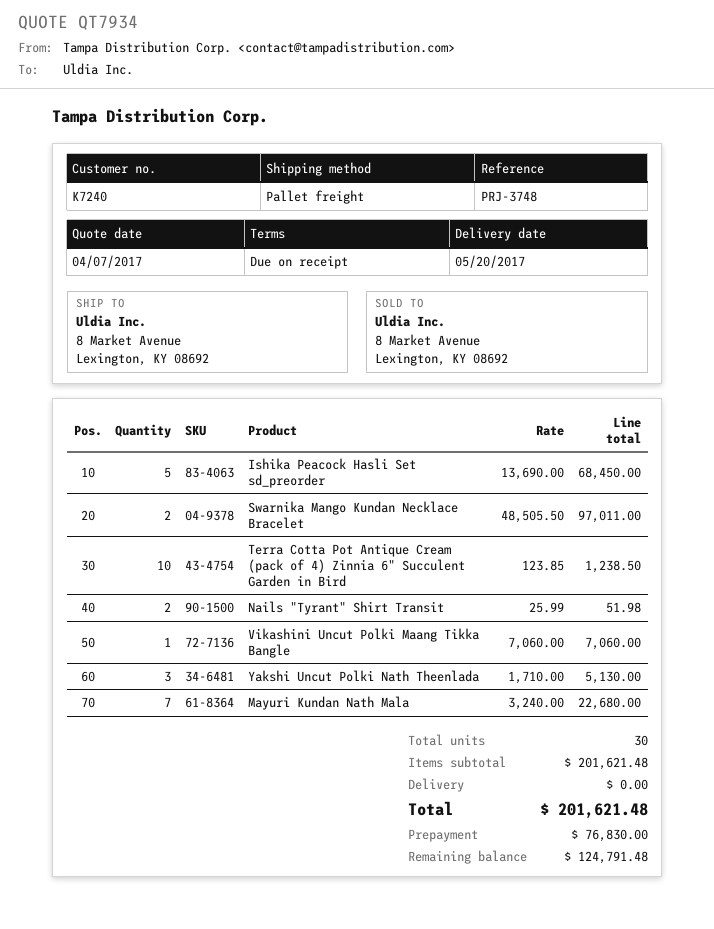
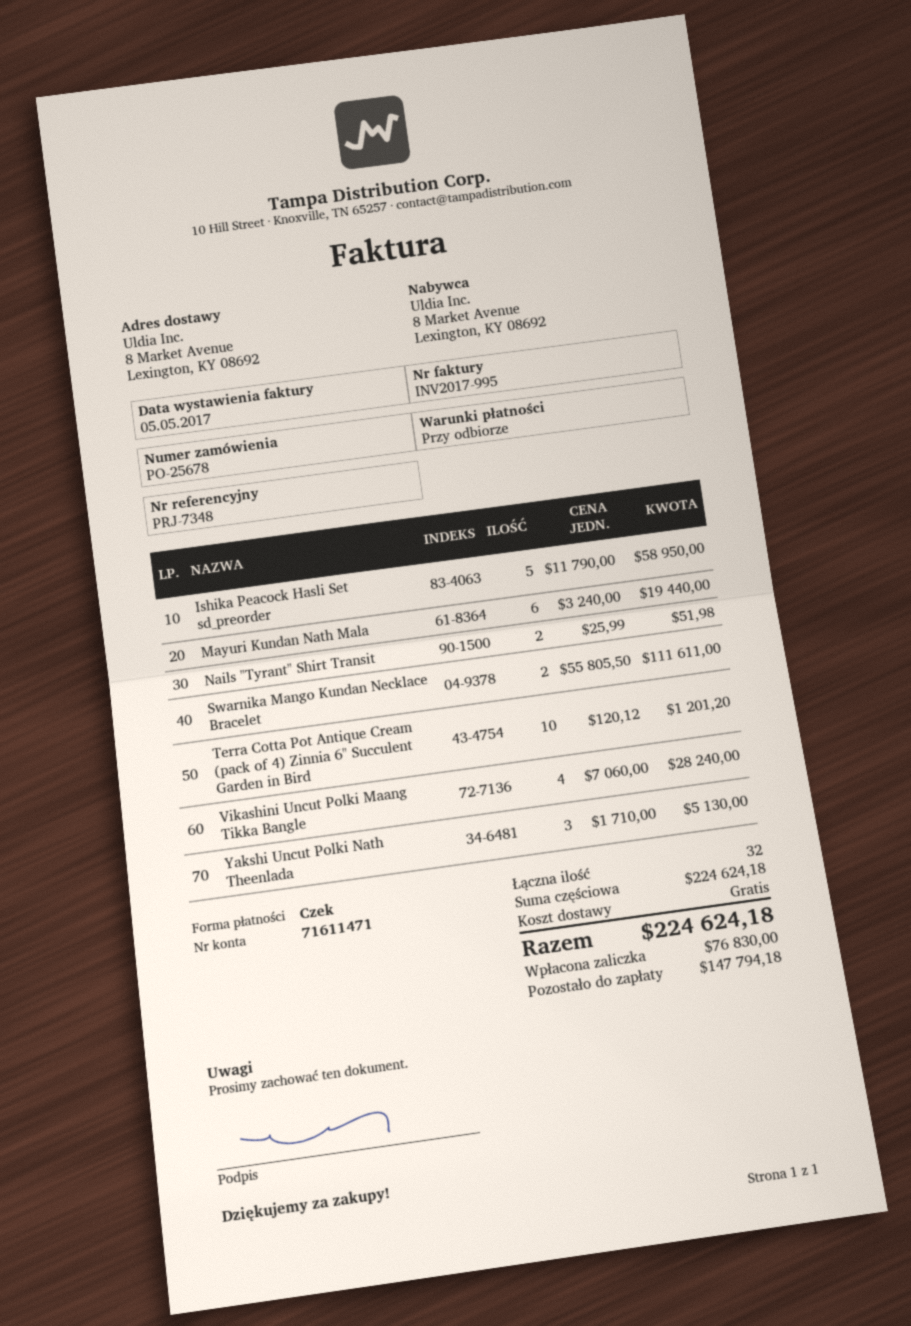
reference: PRJ-3748 -> PRJ-7348
Ishika Peacock Hasli Set sd_preorder: 5 x 13690.00 = 68450.00 -> 5 x 11790.00 = 58950.00
Swarnika Mango Kundan Necklace Bracelet: 2 x 48505.50 = 97011.00 -> 2 x 55805.50 = 111611.00
Terra Cotta Pot Antique Cream (pack of 4) Zinnia 6" Succulent Garden in Bird: 10 x 123.85 = 1238.50 -> 10 x 120.12 = 1201.20
Vikashini Uncut Polki Maang Tikka Bangle: 1 x 7060.00 = 7060.00 -> 4 x 7060.00 = 28240.00
Mayuri Kundan Nath Mala: 7 x 3240.00 = 22680.00 -> 6 x 3240.00 = 19440.00
total quantity: 30 -> 32
subtotal: 201621.48 -> 224624.18
total: 201621.48 -> 224624.18
balance: 124791.48 -> 147794.18

